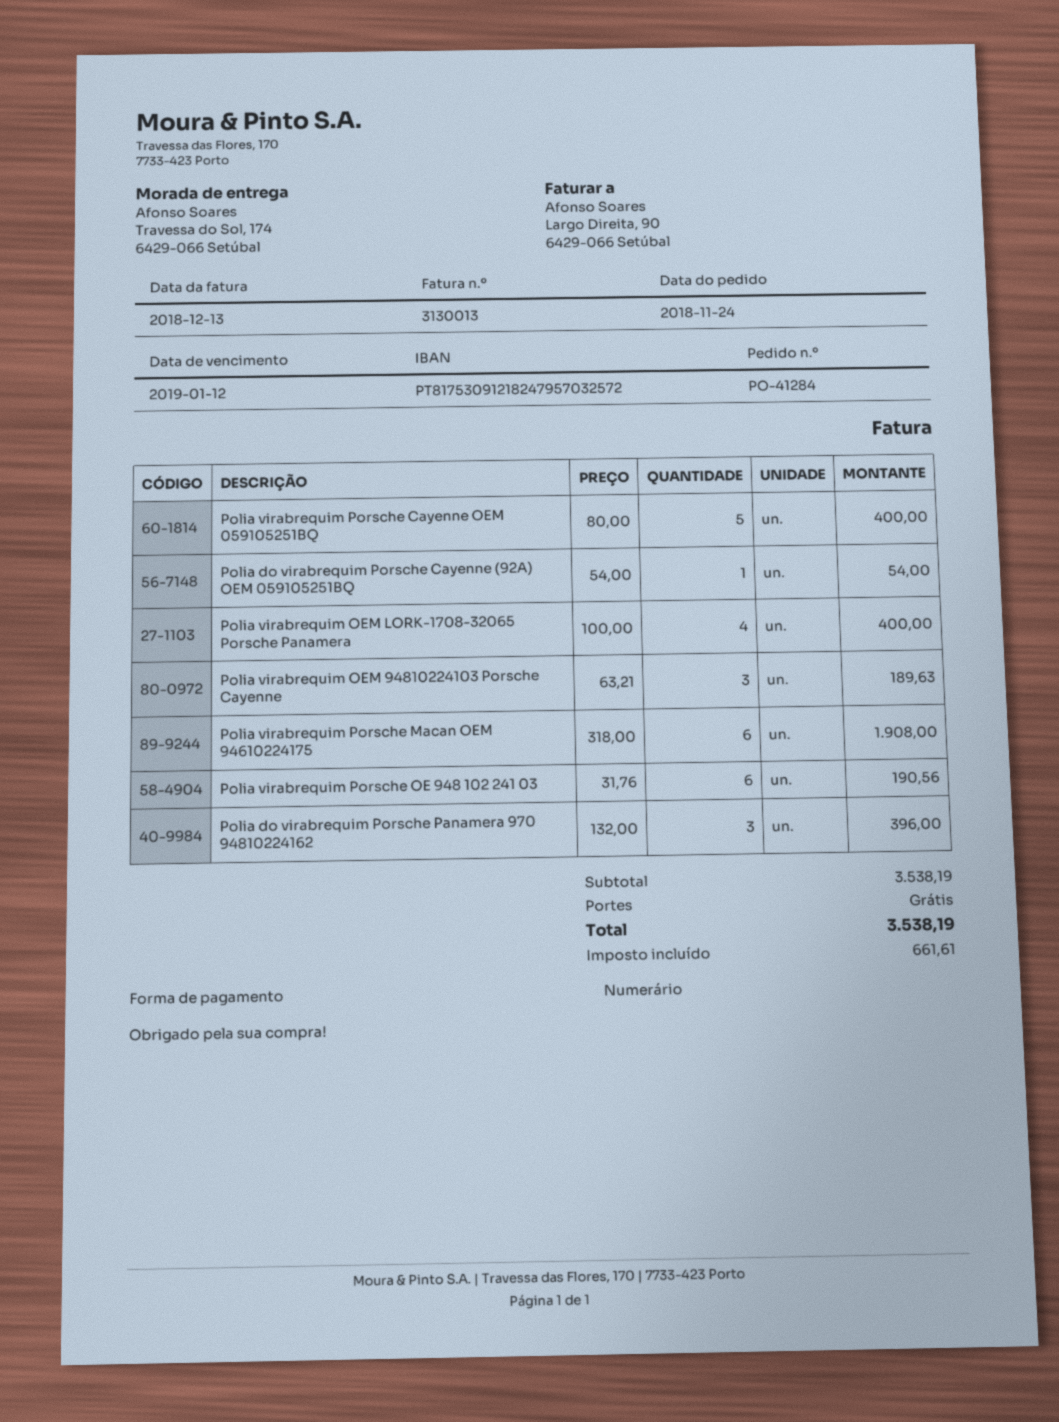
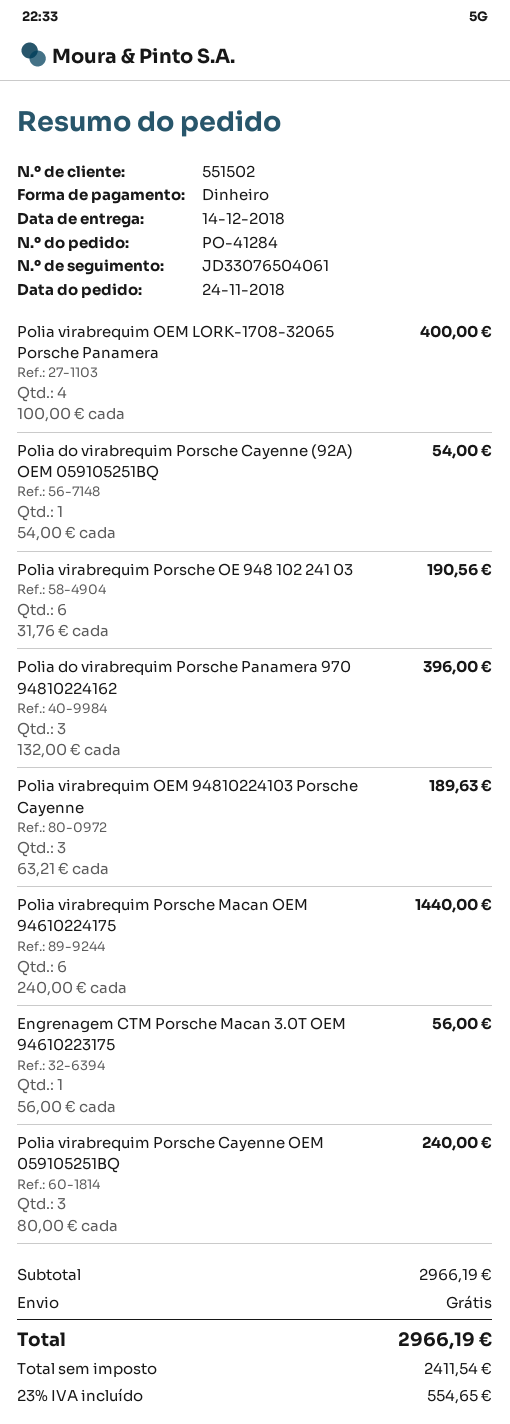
Polia virabrequim Porsche Cayenne OEM 059105251BQ: 5 x 80.00 = 400.00 -> 3 x 80.00 = 240.00
Polia virabrequim Porsche Macan OEM 94610224175: 6 x 318.00 = 1908.00 -> 6 x 240.00 = 1440.00
Engrenagem CTM Porsche Macan 3.0T OEM 94610223175: none -> 1 x 56.00 = 56.00
subtotal: 3538.19 -> 2966.19
tax: 661.61 -> 554.65
total: 3538.19 -> 2966.19

